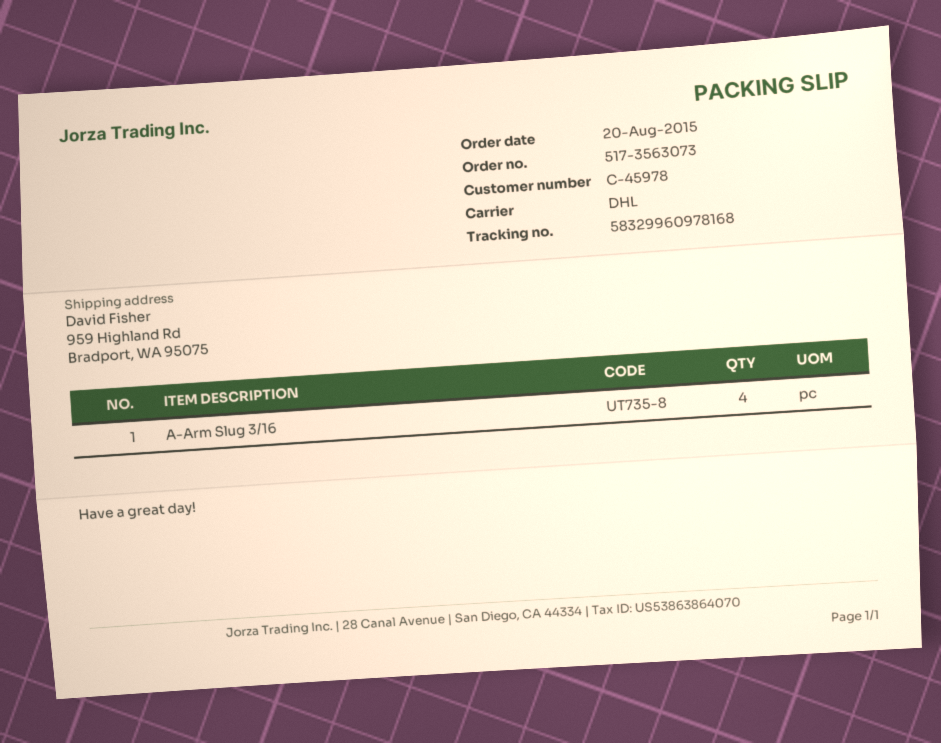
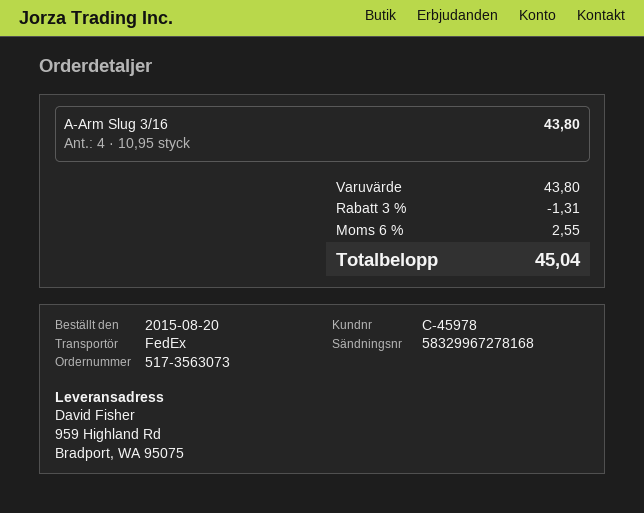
shipping method: DHL -> FedEx
tracking number: 58329960978168 -> 58329967278168

